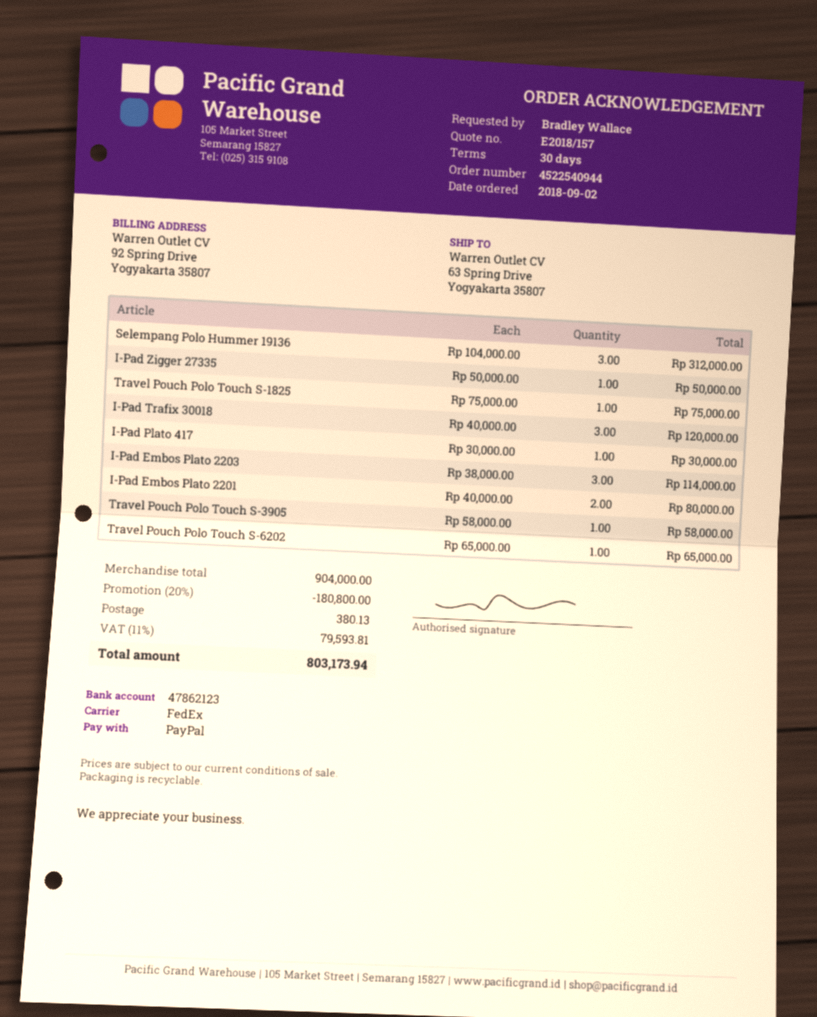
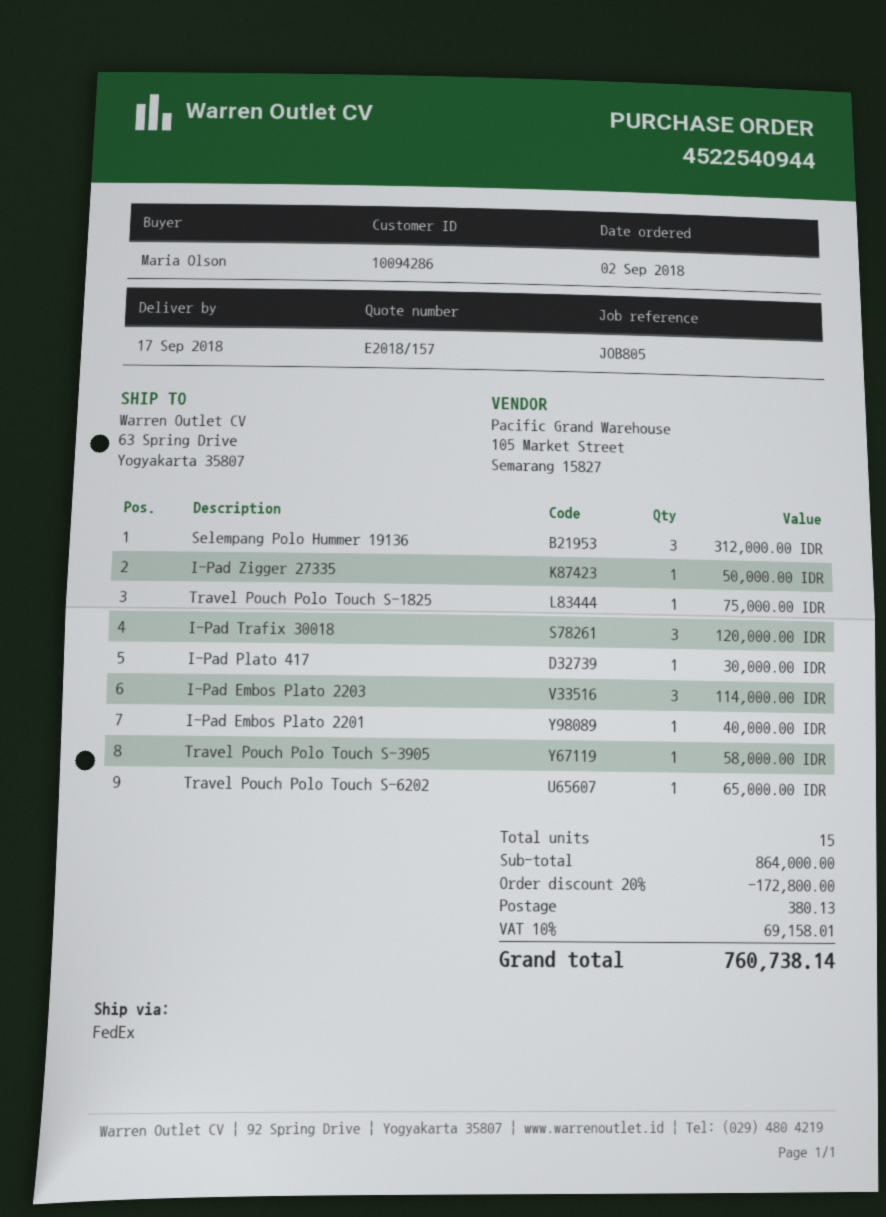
ordered by: Bradley Wallace -> Maria Olson
I-Pad Embos Plato 2201: 2 for 80000.00 -> 1 for 40000.00
subtotal: 904000.00 -> 864000.00
discount: 20% = 180800.00 -> 20% = 172800.00
tax: 11% = 79593.81 -> 10% = 69158.01
total: 803173.94 -> 760738.14

